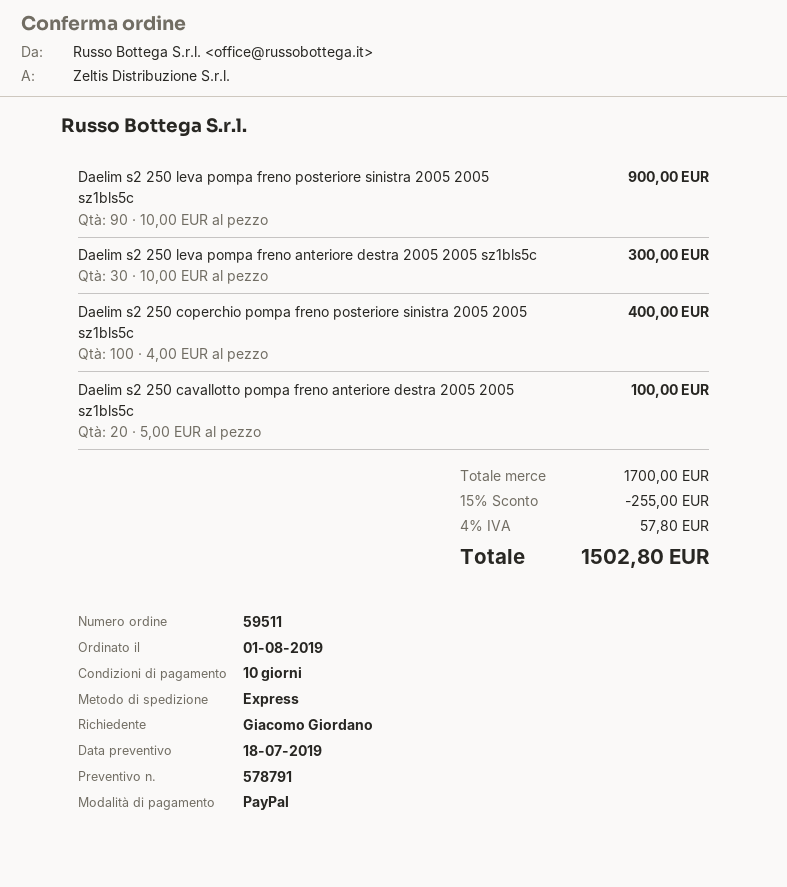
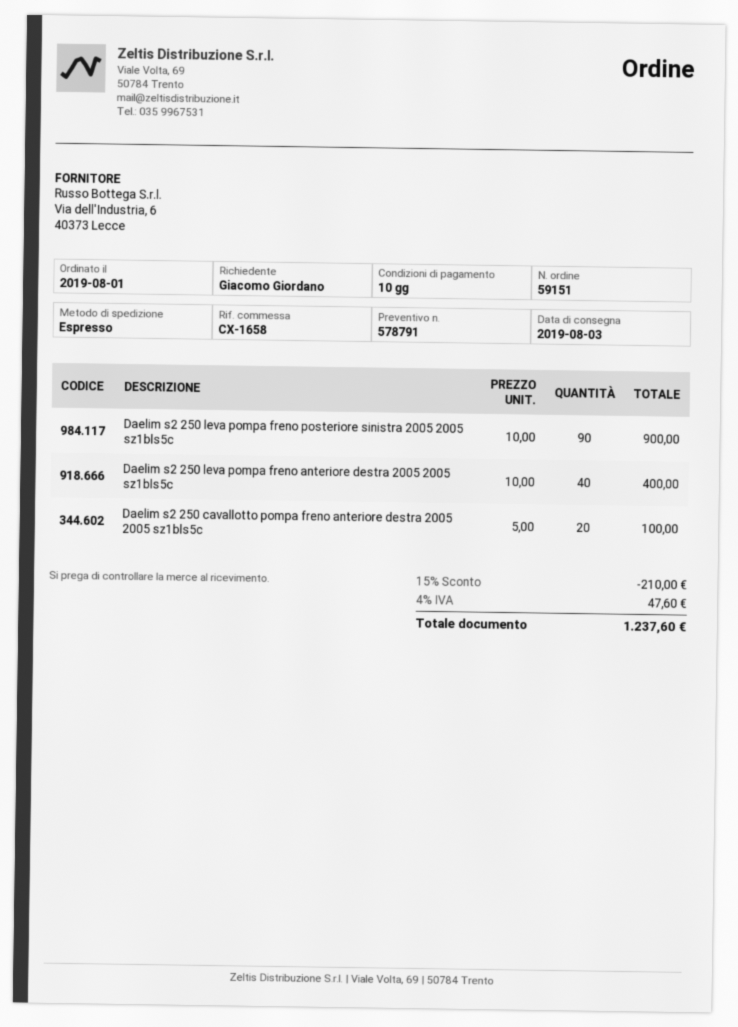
order number: 59511 -> 59151
Daelim s2 250 leva pompa freno anteriore destra 2005 2005 sz1bls5c: 30 x 10.00 = 300.00 -> 40 x 10.00 = 400.00
Daelim s2 250 coperchio pompa freno posteriore sinistra 2005 2005 sz1bls5c: 100 x 4.00 = 400.00 -> none
discount: 15% = 255.00 -> 15% = 210.00
tax: 4% = 57.80 -> 4% = 47.60
total: 1502.80 -> 1237.60

